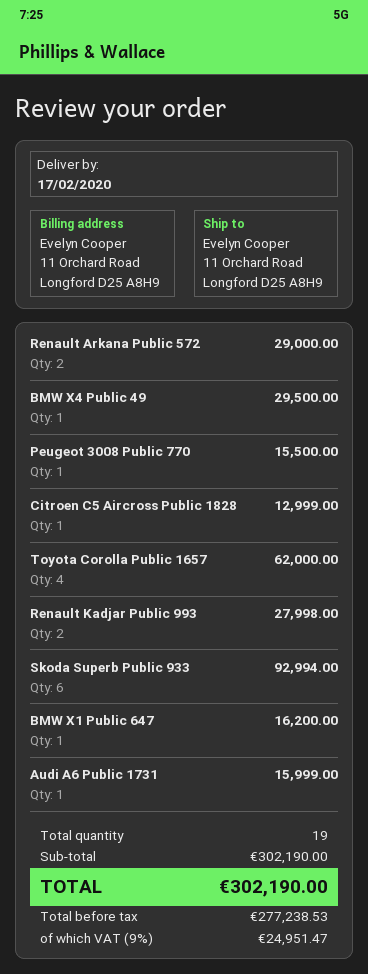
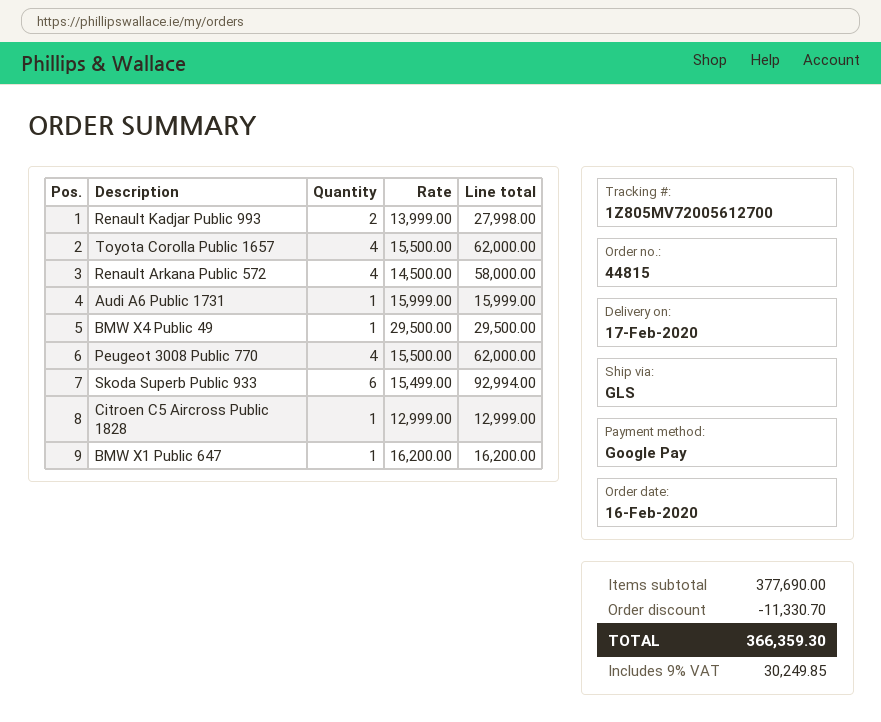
Renault Arkana Public 572: 2 for 29000.00 -> 4 for 58000.00
Peugeot 3008 Public 770: 1 for 15500.00 -> 4 for 62000.00
subtotal: 302190.00 -> 377690.00
discount: none -> 11330.70
tax: 9% = 24951.47 -> 9% = 30249.85
total: 302190.00 -> 366359.30

